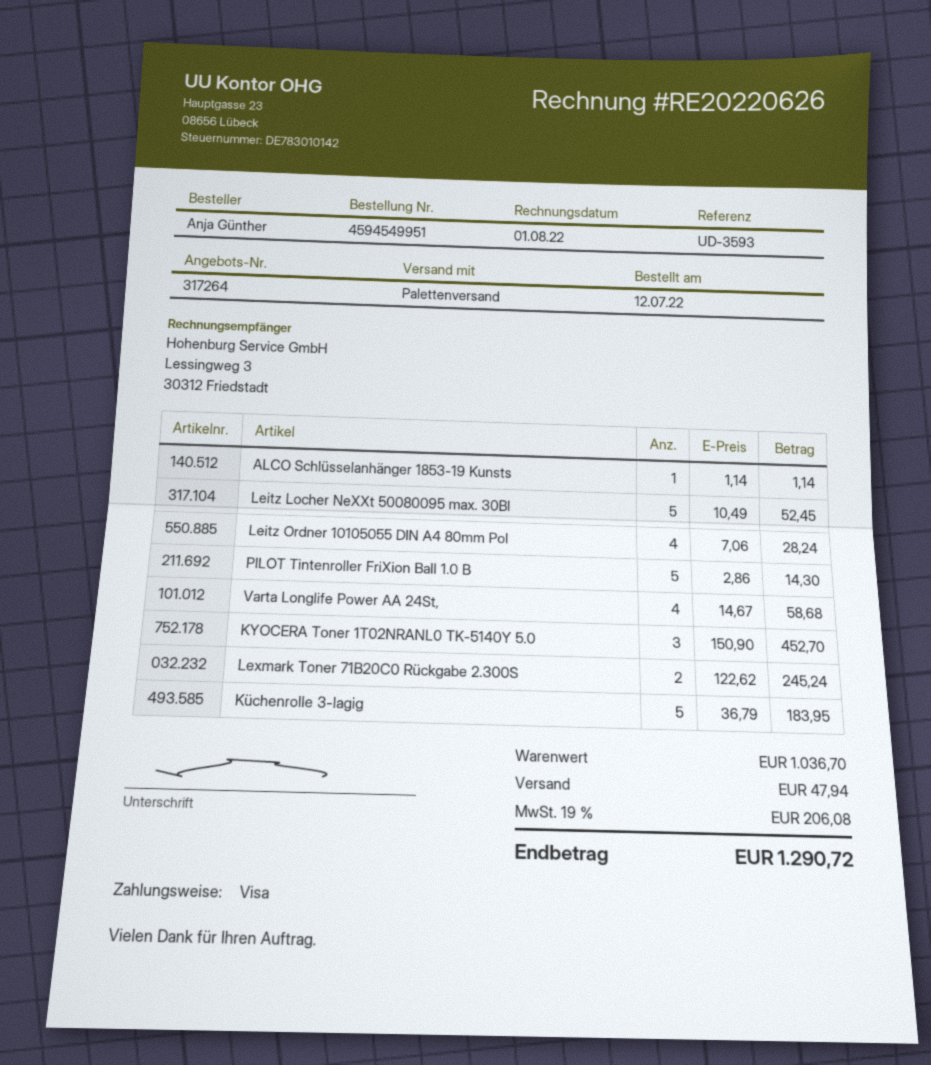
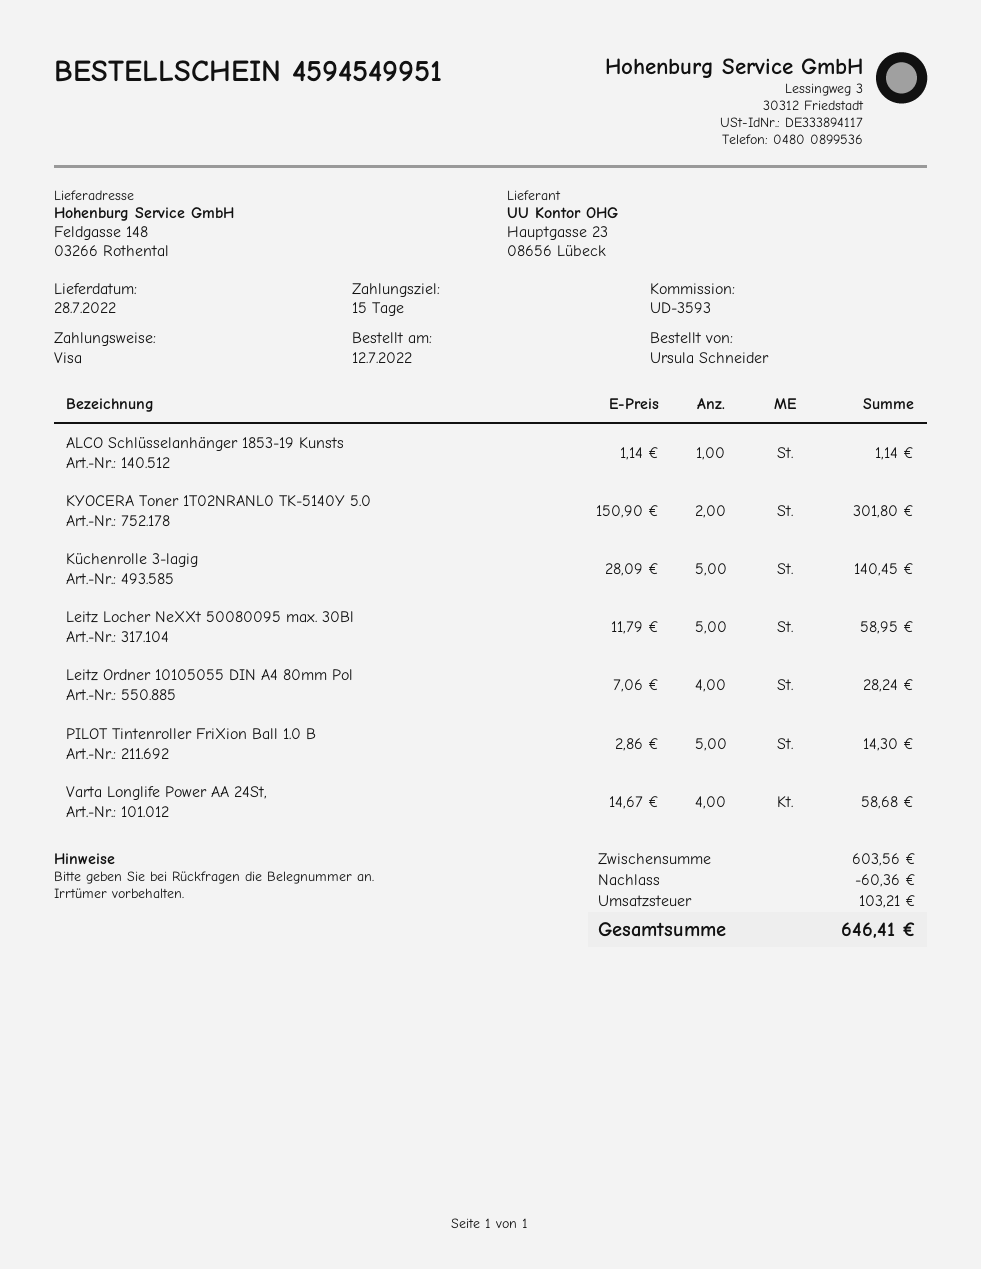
ordered by: Anja Günther -> Ursula Schneider
Leitz Locher NeXXt 50080095 max. 30Bl: 5 x 10.49 = 52.45 -> 5 x 11.79 = 58.95
KYOCERA Toner 1T02NRANL0 TK-5140Y 5.0: 3 x 150.90 = 452.70 -> 2 x 150.90 = 301.80
Lexmark Toner 71B20C0 Rückgabe 2.300S: 2 x 122.62 = 245.24 -> none
Küchenrolle 3-lagig: 5 x 36.79 = 183.95 -> 5 x 28.09 = 140.45
subtotal: 1036.70 -> 603.56
discount: none -> 60.36
shipping: 47.94 -> none
tax: 206.08 -> 103.21
total: 1290.72 -> 646.41

